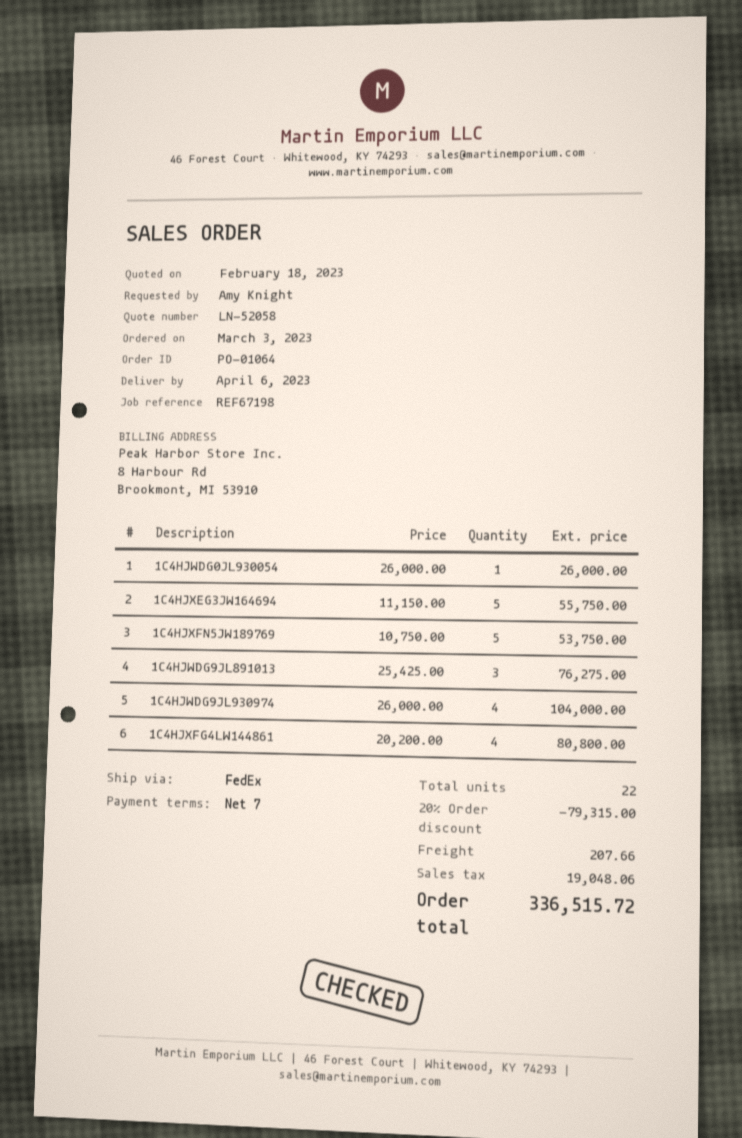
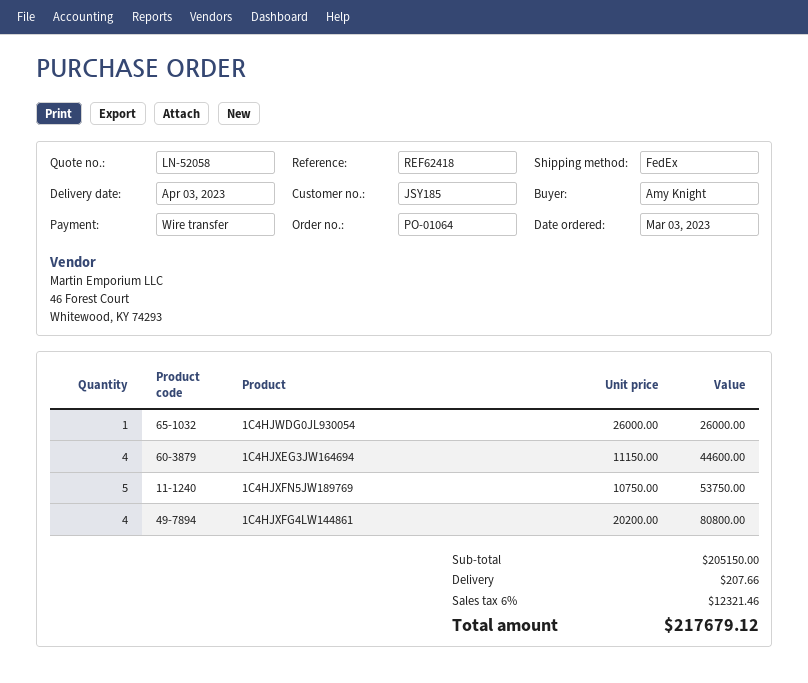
delivery date: 2023-04-06 -> 2023-04-03
reference: REF67198 -> REF62418
1C4HJXEG3JW164694: 5 x 11150.00 = 55750.00 -> 4 x 11150.00 = 44600.00
1C4HJWDG9JL891013: 3 x 25425.00 = 76275.00 -> none
1C4HJWDG9JL930974: 4 x 26000.00 = 104000.00 -> none
discount: 20% = 79315.00 -> none
tax: 19048.06 -> 12321.46
total: 336515.72 -> 217679.12

